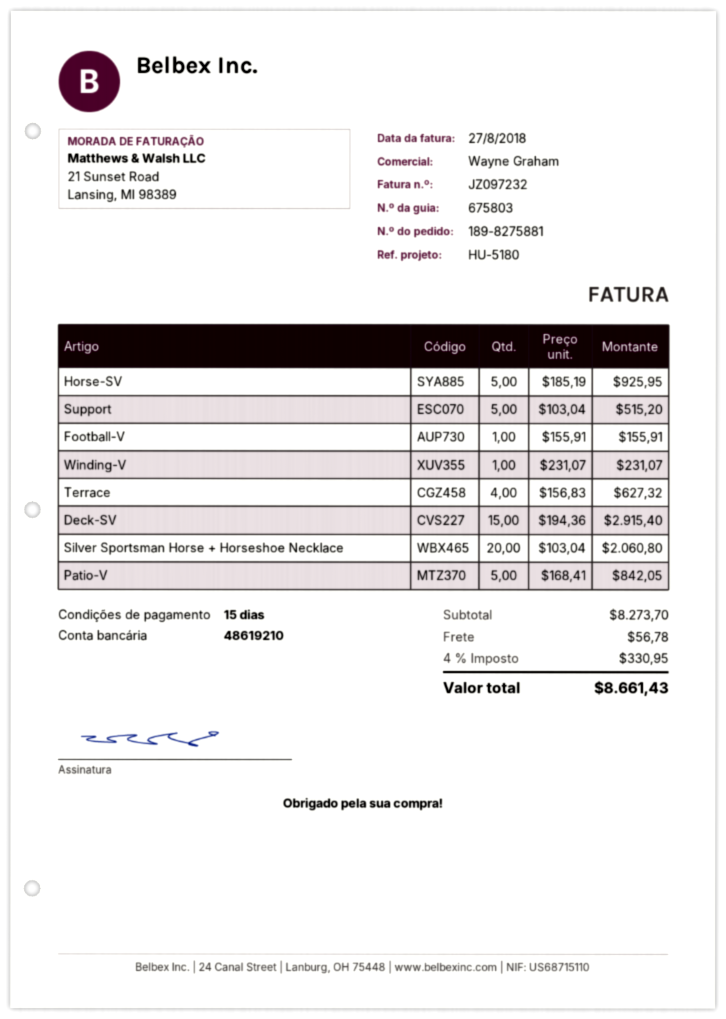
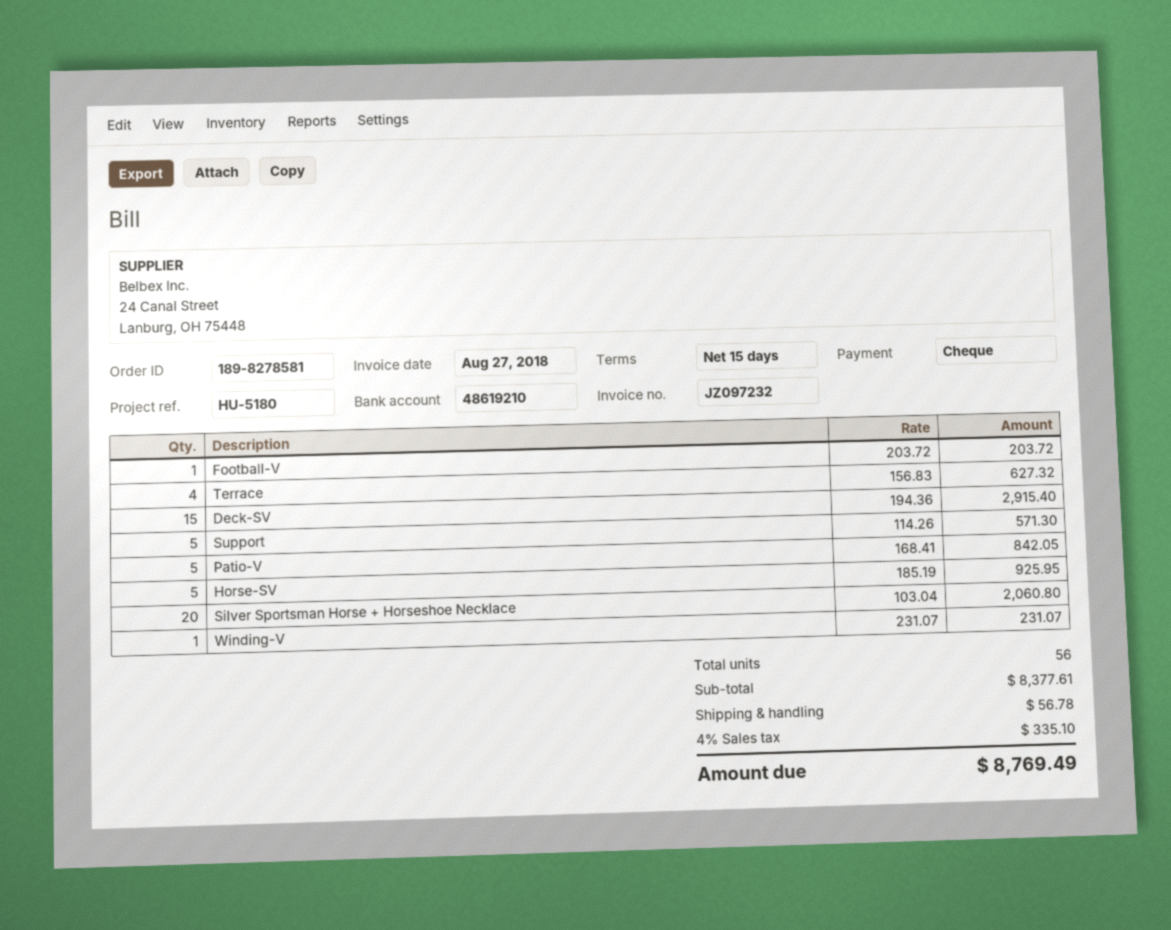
order number: 189-8275881 -> 189-8278581
Support: 5 x 103.04 = 515.20 -> 5 x 114.26 = 571.30
Football-V: 1 x 155.91 = 155.91 -> 1 x 203.72 = 203.72
subtotal: 8273.70 -> 8377.61
tax: 4% = 330.95 -> 4% = 335.10
total: 8661.43 -> 8769.49

